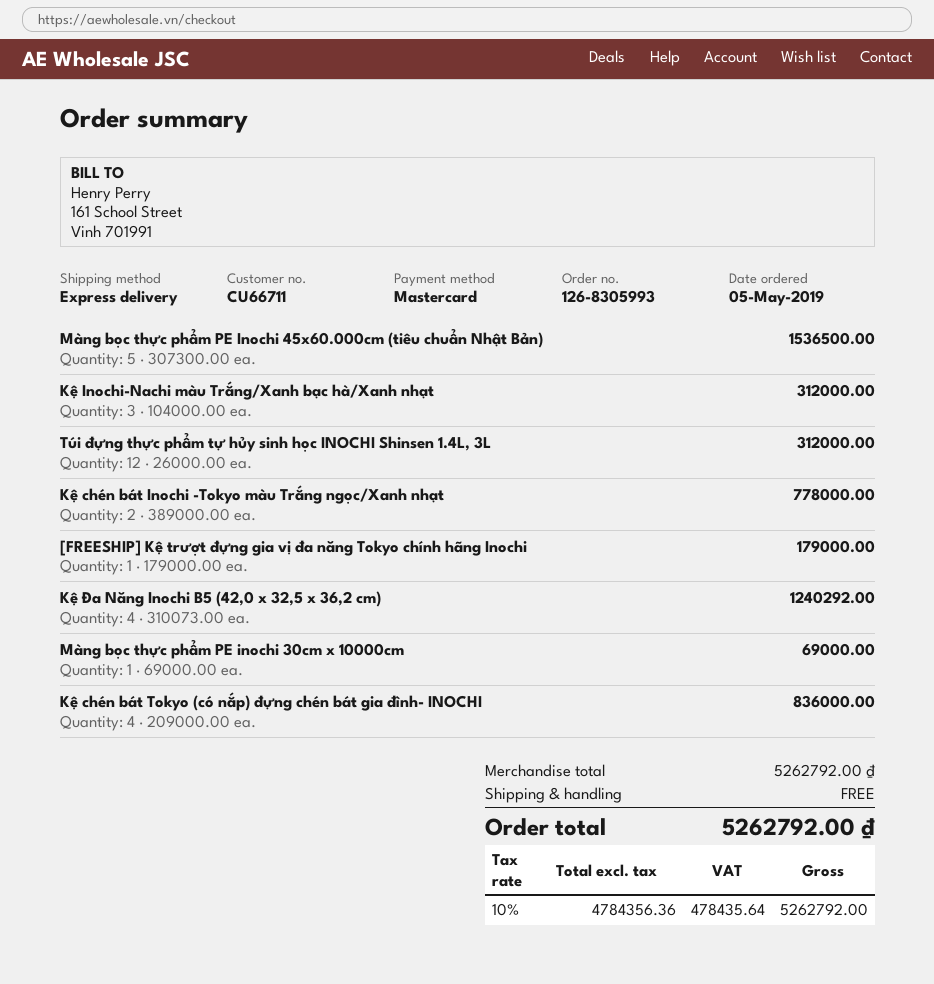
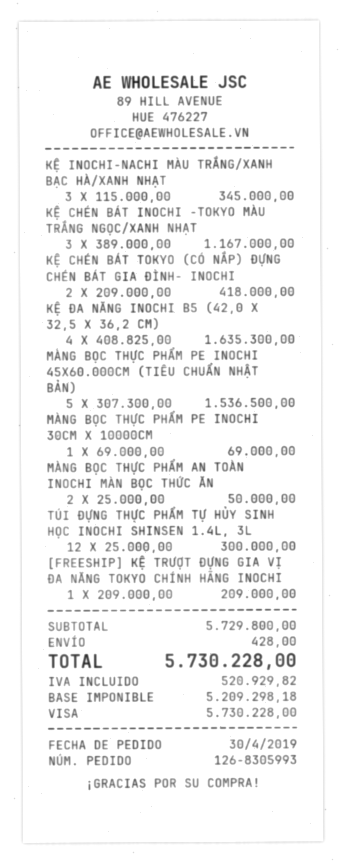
order date: 2019-05-05 -> 2019-04-30
payment method: Mastercard -> Visa
Kệ Inochi-Nachi màu Trắng/Xanh bạc hà/Xanh nhạt: 3 x 104000.00 = 312000.00 -> 3 x 115000.00 = 345000.00
Túi đựng thực phẩm tự hủy sinh học INOCHI Shinsen 1.4L, 3L: 12 x 26000.00 = 312000.00 -> 12 x 25000.00 = 300000.00
Kệ chén bát Inochi -Tokyo màu Trắng ngọc/Xanh nhạt: 2 x 389000.00 = 778000.00 -> 3 x 389000.00 = 1167000.00
[FREESHIP] Kệ trượt đựng gia vị đa năng Tokyo chính hãng Inochi: 1 x 179000.00 = 179000.00 -> 1 x 209000.00 = 209000.00
Kệ Đa Năng Inochi B5 (42,0 x 32,5 x 36,2 cm): 4 x 310073.00 = 1240292.00 -> 4 x 408825.00 = 1635300.00
Kệ chén bát Tokyo (có nắp) đựng chén bát gia đình- INOCHI: 4 x 209000.00 = 836000.00 -> 2 x 209000.00 = 418000.00
MÀNG BỌC THỰC PHẨM AN TOÀN INOCHI MÀN BỌC THỨC ĂN: none -> 2 x 25000.00 = 50000.00
subtotal: 5262792.00 -> 5729800.00
shipping: 0.00 -> 428.00
net: 4784356.36 -> 5209298.18
tax: 478435.64 -> 520929.82
total: 5262792.00 -> 5730228.00

